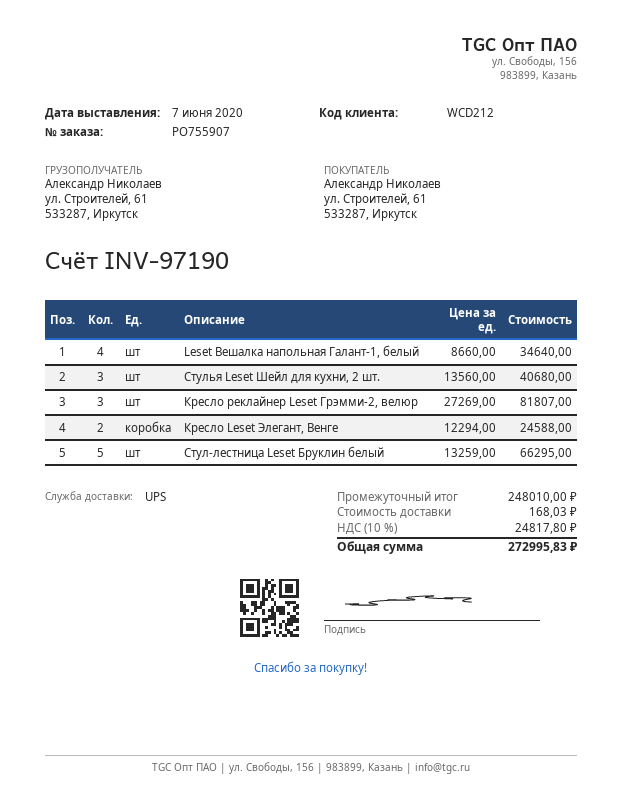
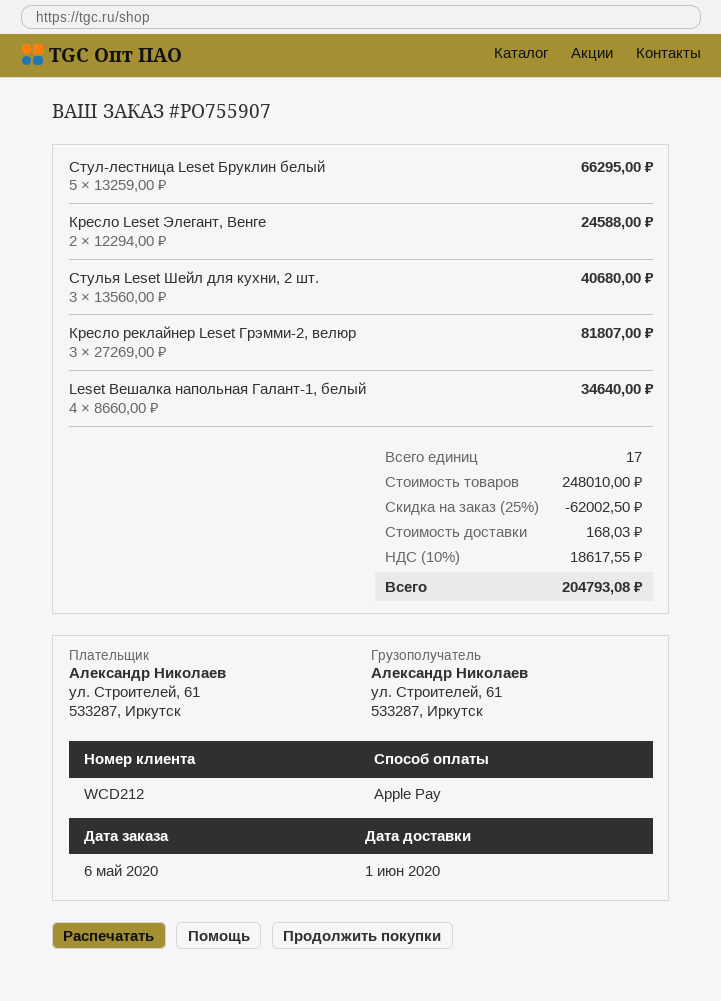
discount: none -> 25% = 62002.50
tax: 10% = 24817.80 -> 10% = 18617.55
total: 272995.83 -> 204793.08

